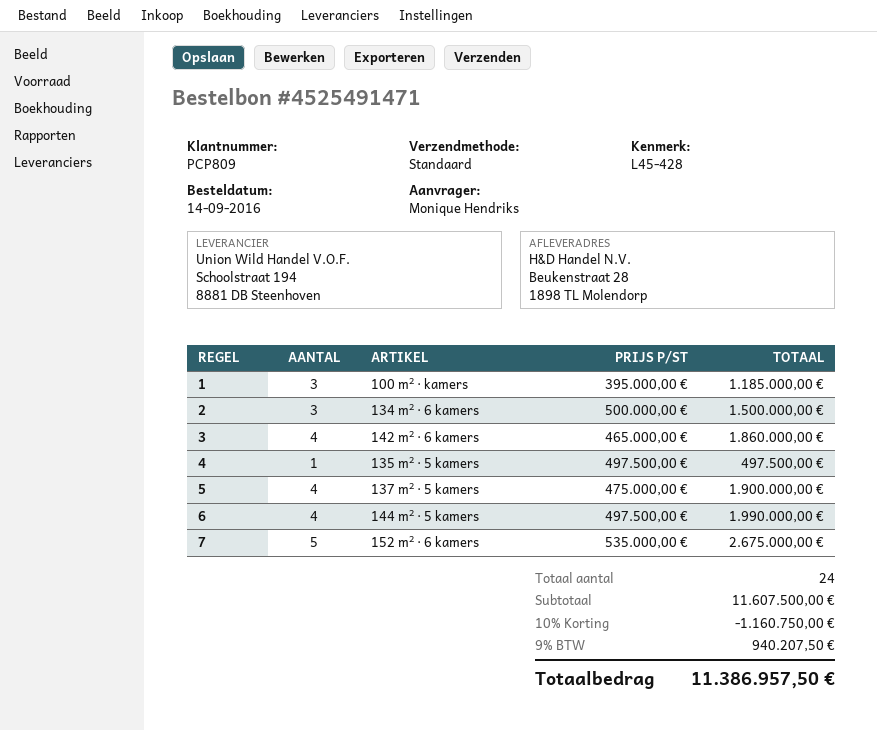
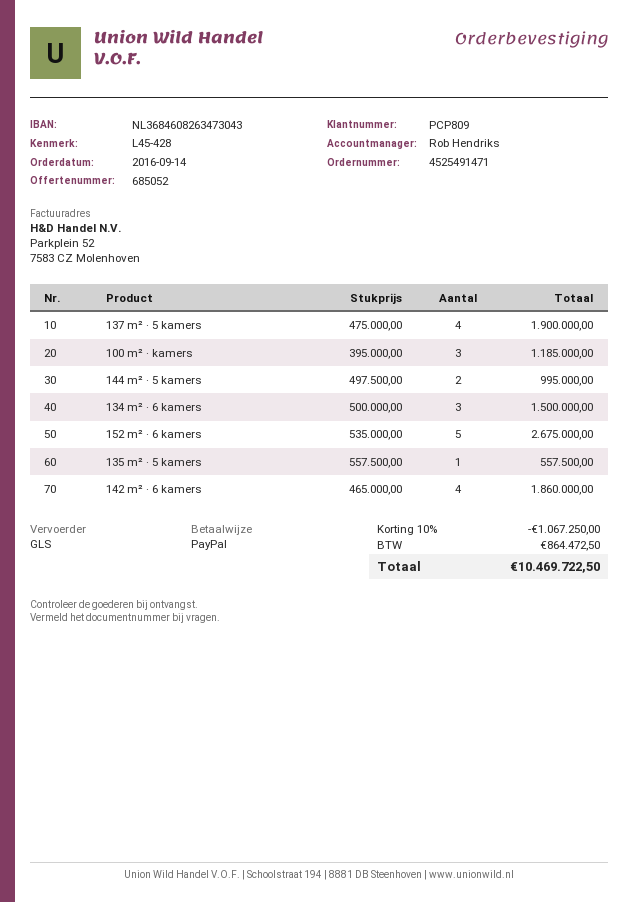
shipping method: standard -> GLS
135 m² · 5 kamers: 1 x 497500.00 = 497500.00 -> 1 x 557500.00 = 557500.00
144 m² · 5 kamers: 4 x 497500.00 = 1990000.00 -> 2 x 497500.00 = 995000.00
discount: 10% = 1160750.00 -> 10% = 1067250.00
tax: 940207.50 -> 864472.50
total: 11386957.50 -> 10469722.50

